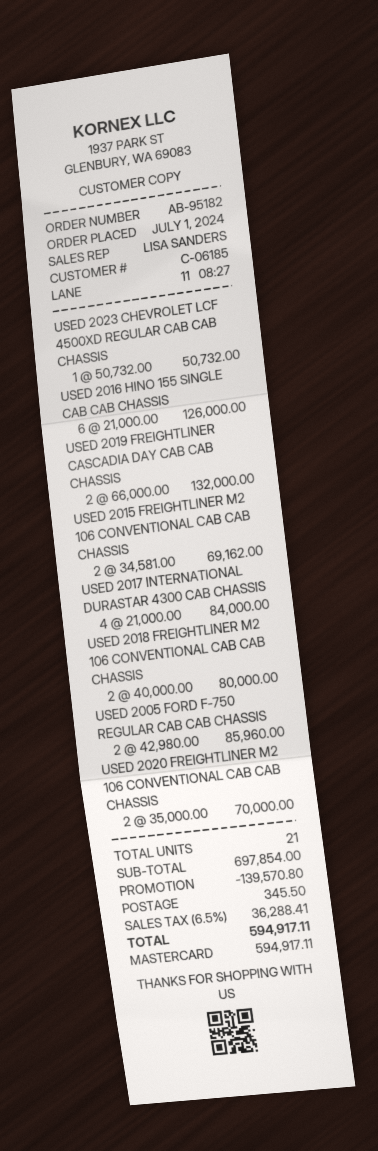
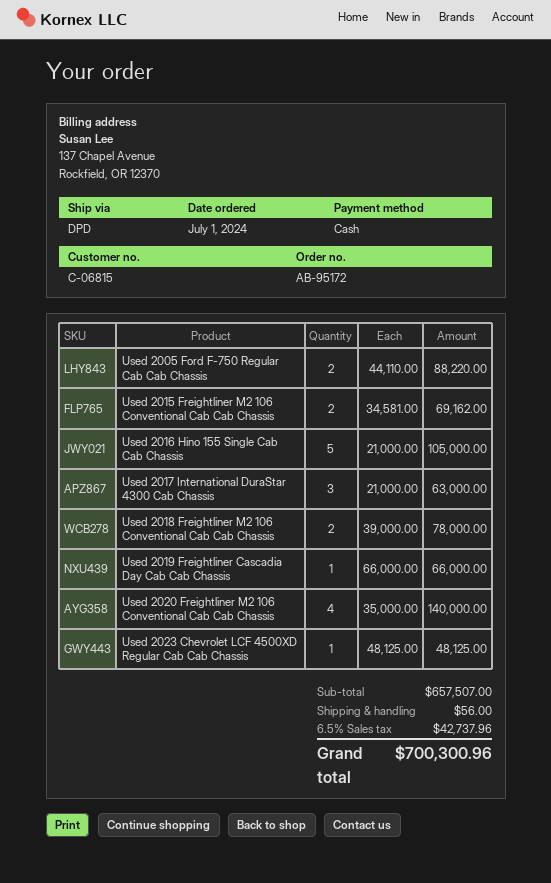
order number: AB-95182 -> AB-95172
customer number: C-06185 -> C-06815
payment method: Mastercard -> cash
USED 2023 CHEVROLET LCF 4500XD REGULAR CAB CAB CHASSIS: 1 x 50732.00 = 50732.00 -> 1 x 48125.00 = 48125.00
USED 2016 HINO 155 SINGLE CAB CAB CHASSIS: 6 x 21000.00 = 126000.00 -> 5 x 21000.00 = 105000.00
USED 2019 FREIGHTLINER CASCADIA DAY CAB CAB CHASSIS: 2 x 66000.00 = 132000.00 -> 1 x 66000.00 = 66000.00
USED 2017 INTERNATIONAL DURASTAR 4300 CAB CHASSIS: 4 x 21000.00 = 84000.00 -> 3 x 21000.00 = 63000.00
USED 2018 FREIGHTLINER M2 106 CONVENTIONAL CAB CAB CHASSIS: 2 x 40000.00 = 80000.00 -> 2 x 39000.00 = 78000.00
USED 2005 FORD F-750 REGULAR CAB CAB CHASSIS: 2 x 42980.00 = 85960.00 -> 2 x 44110.00 = 88220.00
USED 2020 FREIGHTLINER M2 106 CONVENTIONAL CAB CAB CHASSIS: 2 x 35000.00 = 70000.00 -> 4 x 35000.00 = 140000.00
subtotal: 697854.00 -> 657507.00
discount: 139570.80 -> none
shipping: 345.50 -> 56.00
tax: 6.5% = 36288.41 -> 6.5% = 42737.96
total: 594917.11 -> 700300.96

